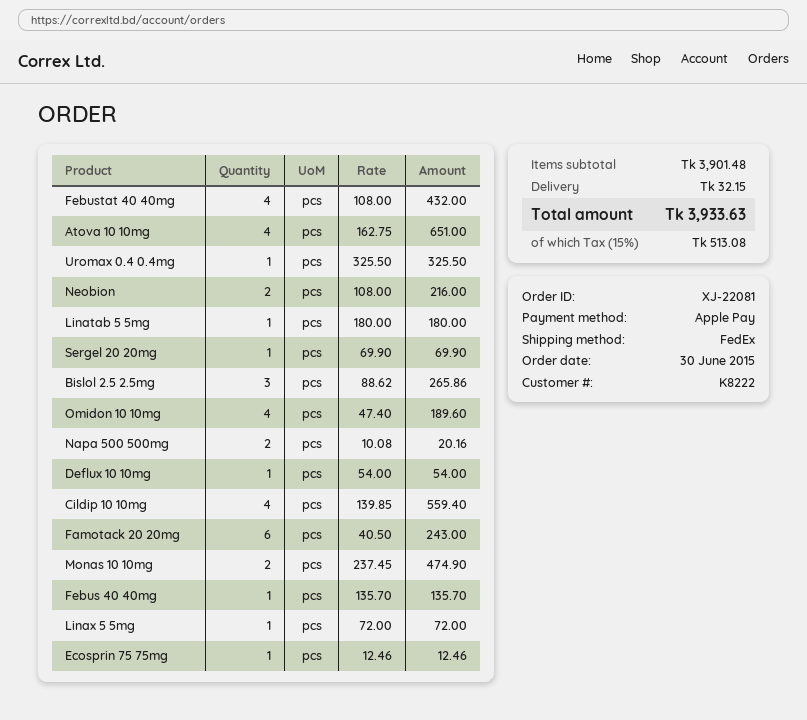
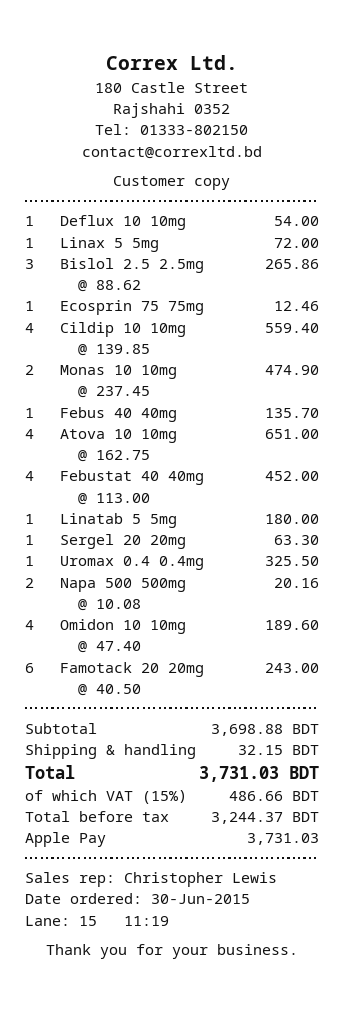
Febustat 40 40mg: 4 x 108.00 = 432.00 -> 4 x 113.00 = 452.00
Neobion: 2 x 108.00 = 216.00 -> none
Sergel 20 20mg: 1 x 69.90 = 69.90 -> 1 x 63.30 = 63.30
subtotal: 3901.48 -> 3698.88
tax: 15% = 513.08 -> 15% = 486.66
total: 3933.63 -> 3731.03

